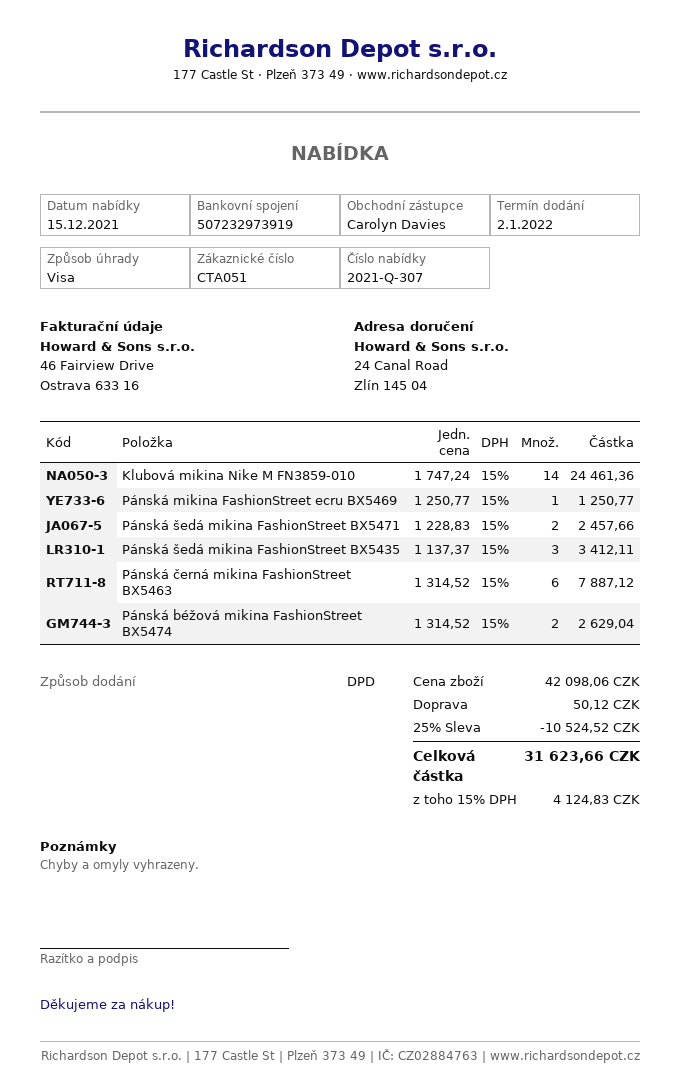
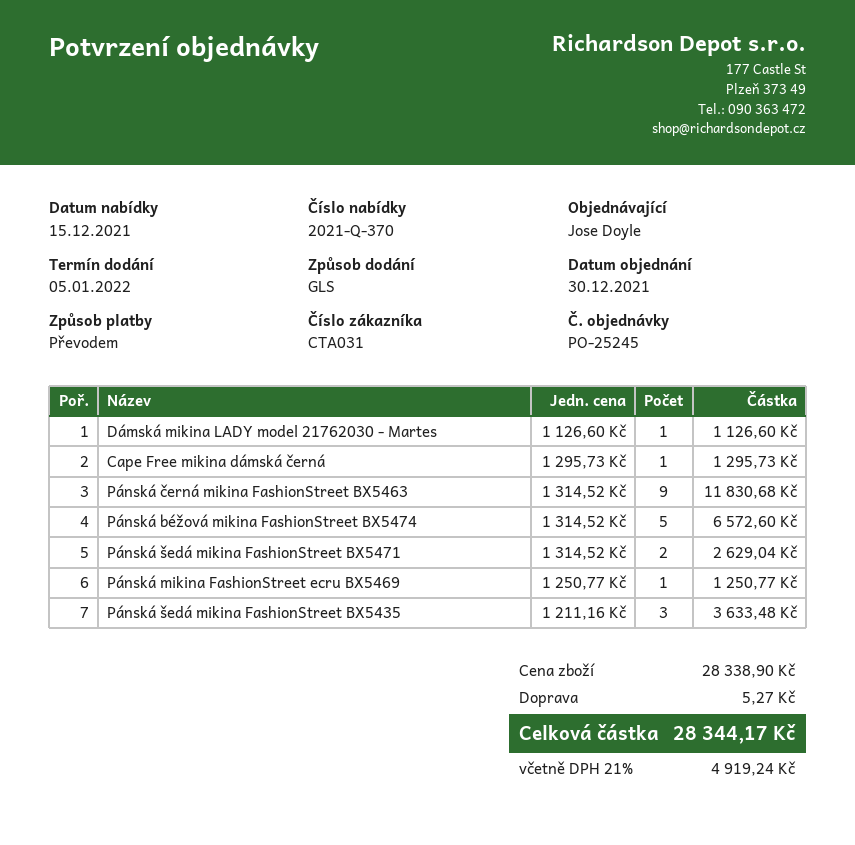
quote number: 2021-Q-307 -> 2021-Q-370
delivery date: 2022-01-02 -> 2022-01-05
customer number: CTA051 -> CTA031
payment method: Visa -> bank transfer
shipping method: DPD -> GLS
Klubová mikina Nike M FN3859-010: 14 x 1747.24 = 24461.36 -> none
Pánská šedá mikina FashionStreet BX5471: 2 x 1228.83 = 2457.66 -> 2 x 1314.52 = 2629.04
Pánská šedá mikina FashionStreet BX5435: 3 x 1137.37 = 3412.11 -> 3 x 1211.16 = 3633.48
Pánská černá mikina FashionStreet BX5463: 6 x 1314.52 = 7887.12 -> 9 x 1314.52 = 11830.68
Pánská béžová mikina FashionStreet BX5474: 2 x 1314.52 = 2629.04 -> 5 x 1314.52 = 6572.60
Dámská mikina LADY model 21762030 - Martes: none -> 1 x 1126.60 = 1126.60
Cape Free mikina dámská černá: none -> 1 x 1295.73 = 1295.73
subtotal: 42098.06 -> 28338.90
discount: 25% = 10524.52 -> none
shipping: 50.12 -> 5.27
tax: 15% = 4124.83 -> 21% = 4919.24
total: 31623.66 -> 28344.17

